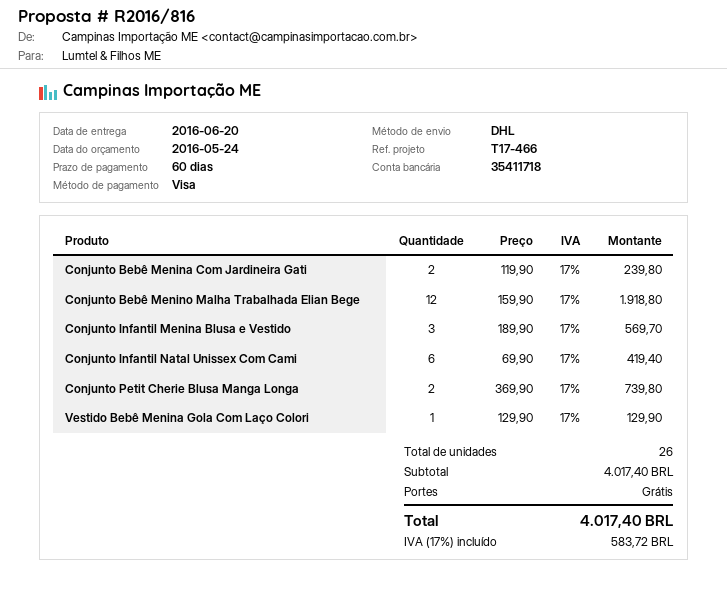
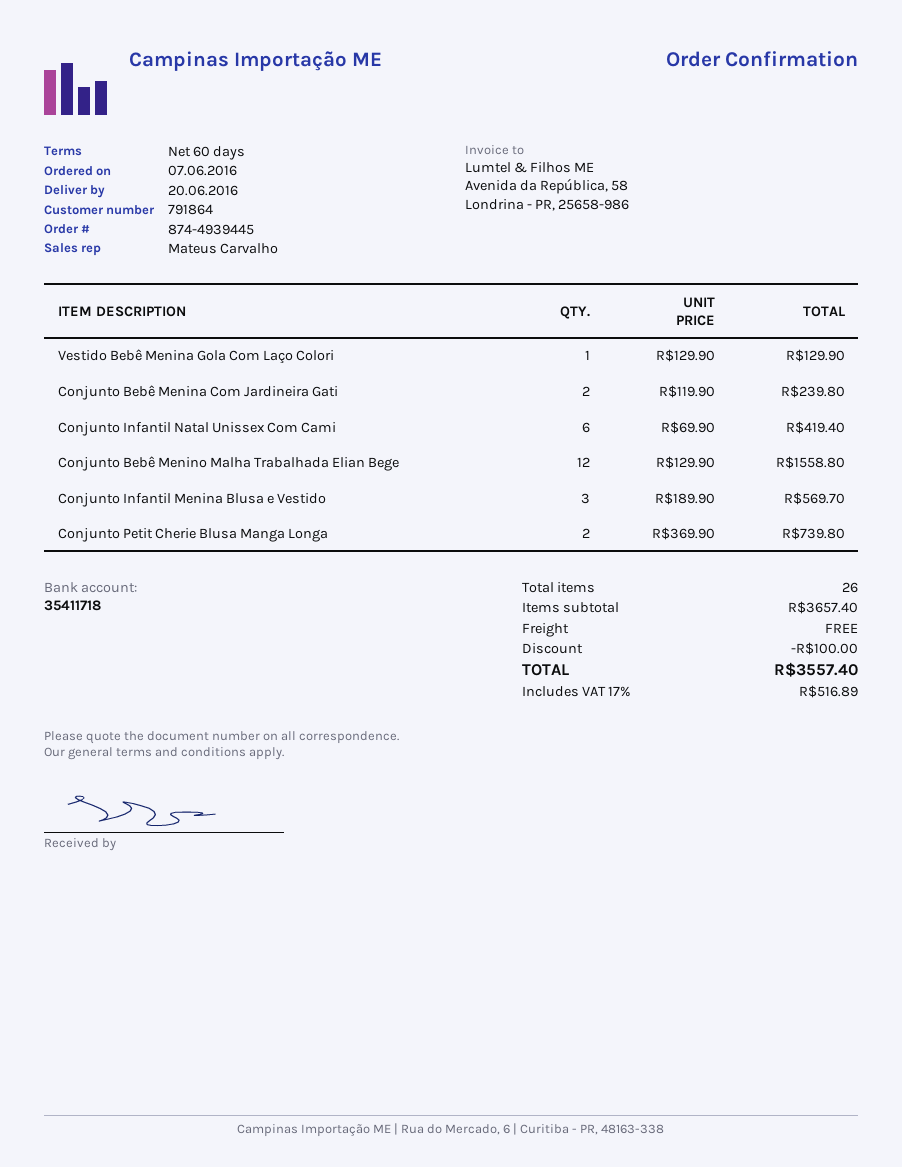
Conjunto Bebê Menino Malha Trabalhada Elian Bege: 12 x 159.90 = 1918.80 -> 12 x 129.90 = 1558.80
subtotal: 4017.40 -> 3657.40
discount: none -> 100.00
tax: 17% = 583.72 -> 17% = 516.89
total: 4017.40 -> 3557.40

